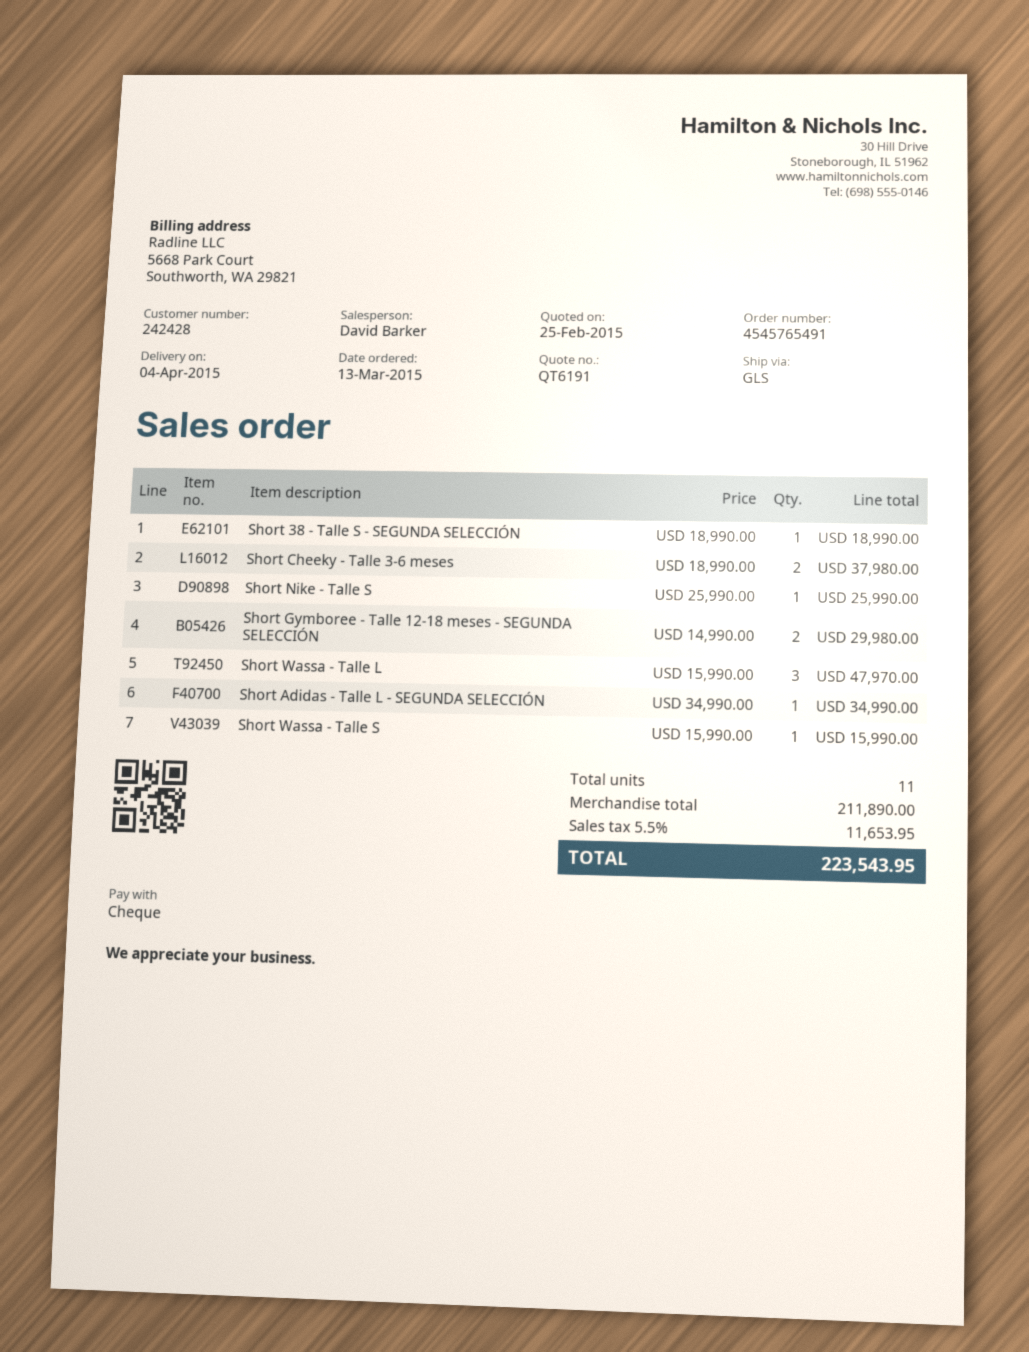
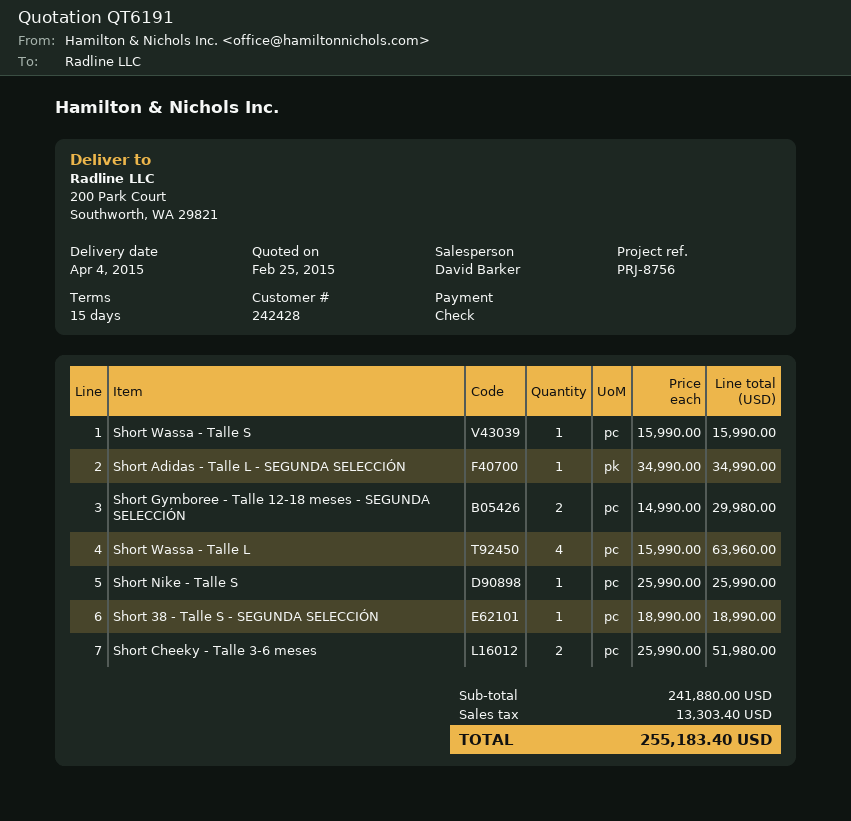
Short Cheeky - Talle 3-6 meses: 2 x 18990.00 = 37980.00 -> 2 x 25990.00 = 51980.00
Short Wassa - Talle L: 3 x 15990.00 = 47970.00 -> 4 x 15990.00 = 63960.00
subtotal: 211890.00 -> 241880.00
tax: 11653.95 -> 13303.40
total: 223543.95 -> 255183.40

